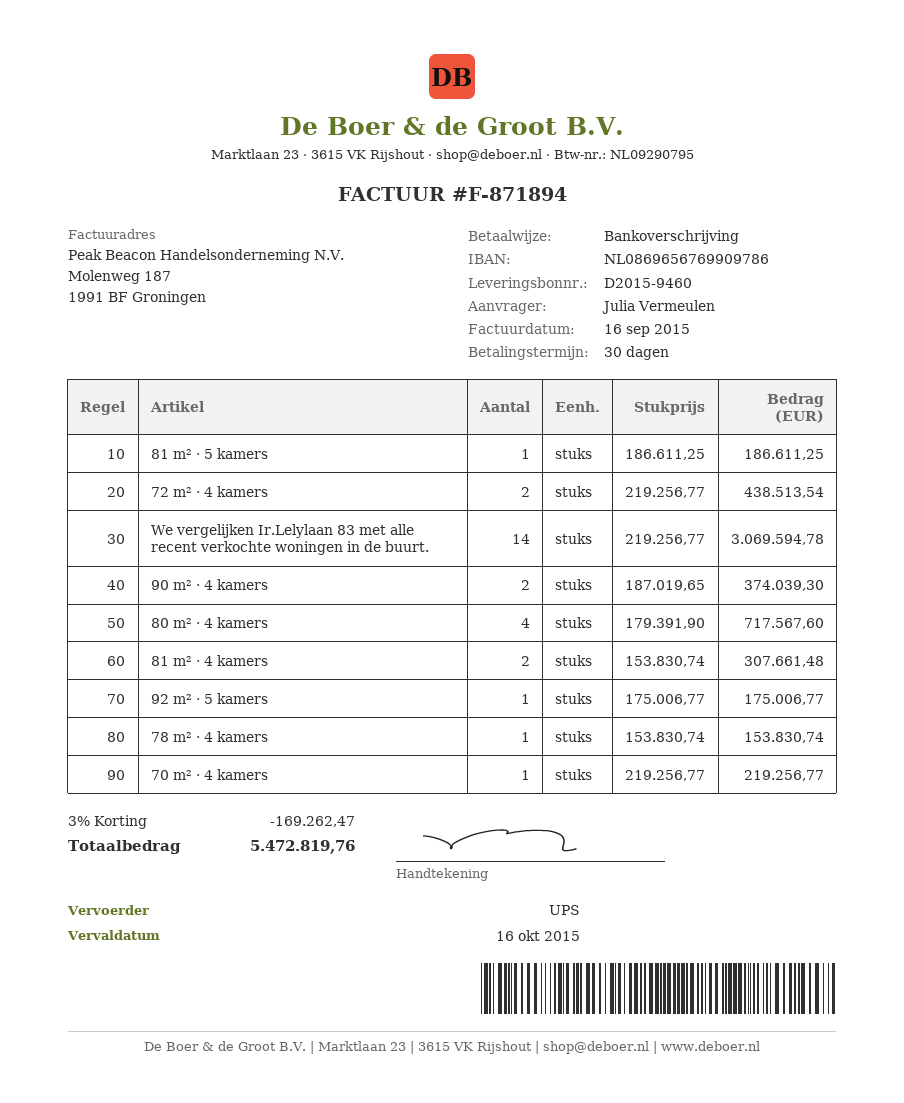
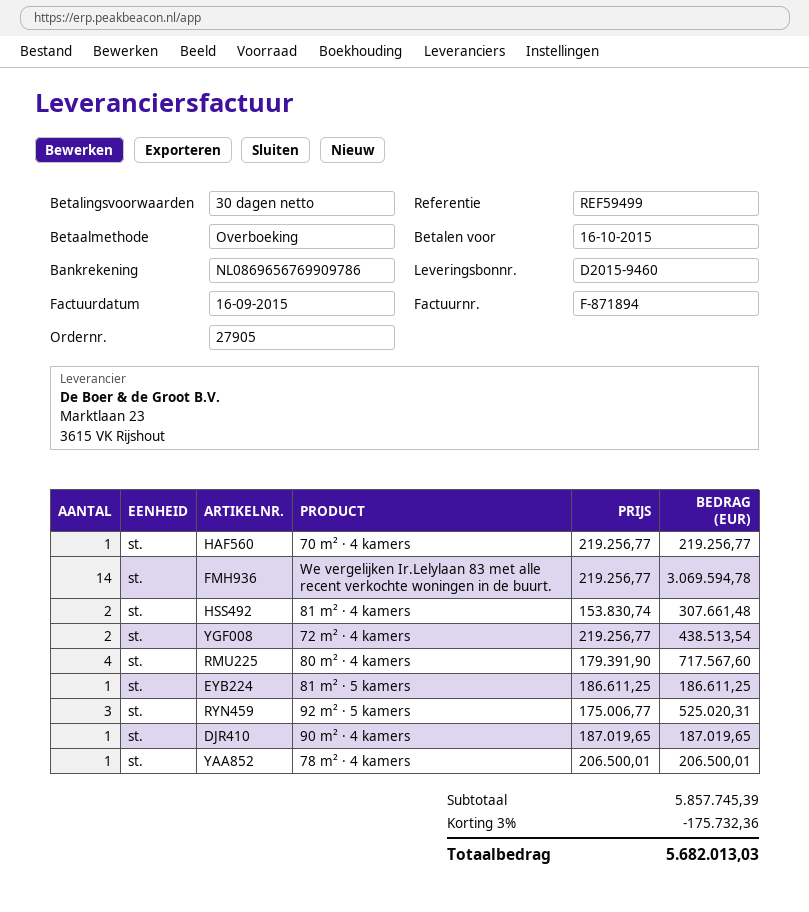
90 m² · 4 kamers: 2 x 187019.65 = 374039.30 -> 1 x 187019.65 = 187019.65
92 m² · 5 kamers: 1 x 175006.77 = 175006.77 -> 3 x 175006.77 = 525020.31
78 m² · 4 kamers: 1 x 153830.74 = 153830.74 -> 1 x 206500.01 = 206500.01
discount: 3% = 169262.47 -> 3% = 175732.36
total: 5472819.76 -> 5682013.03

